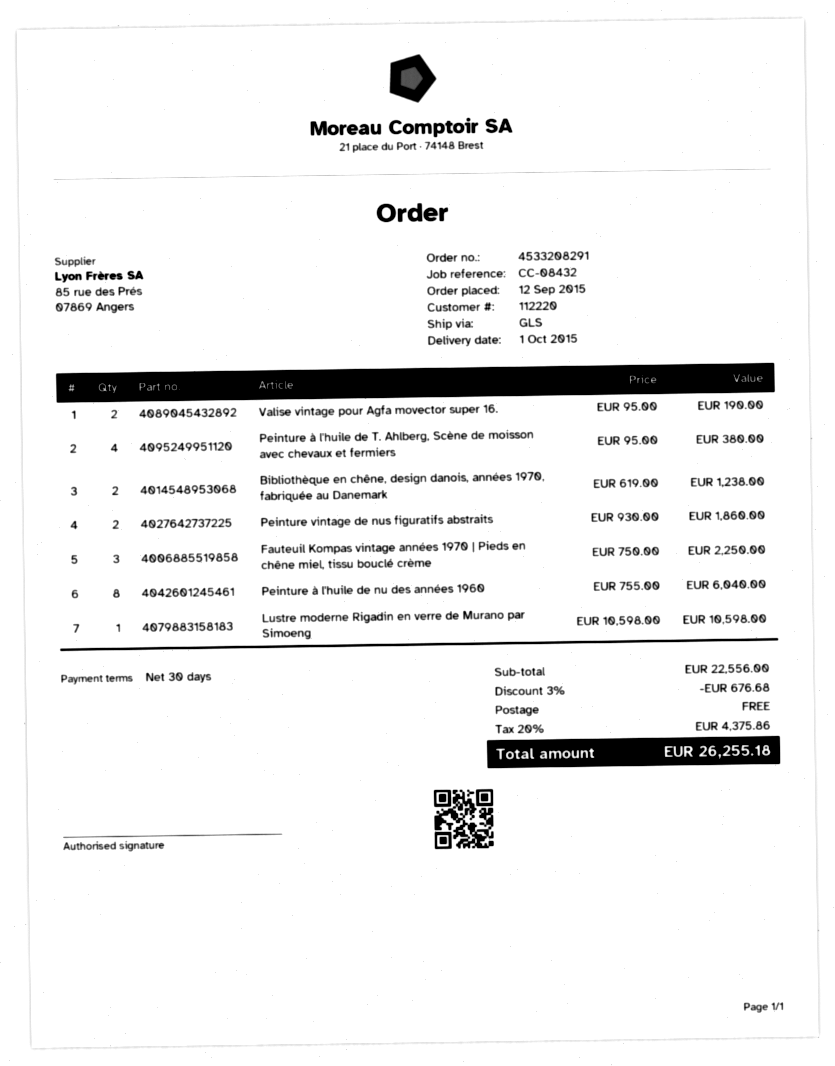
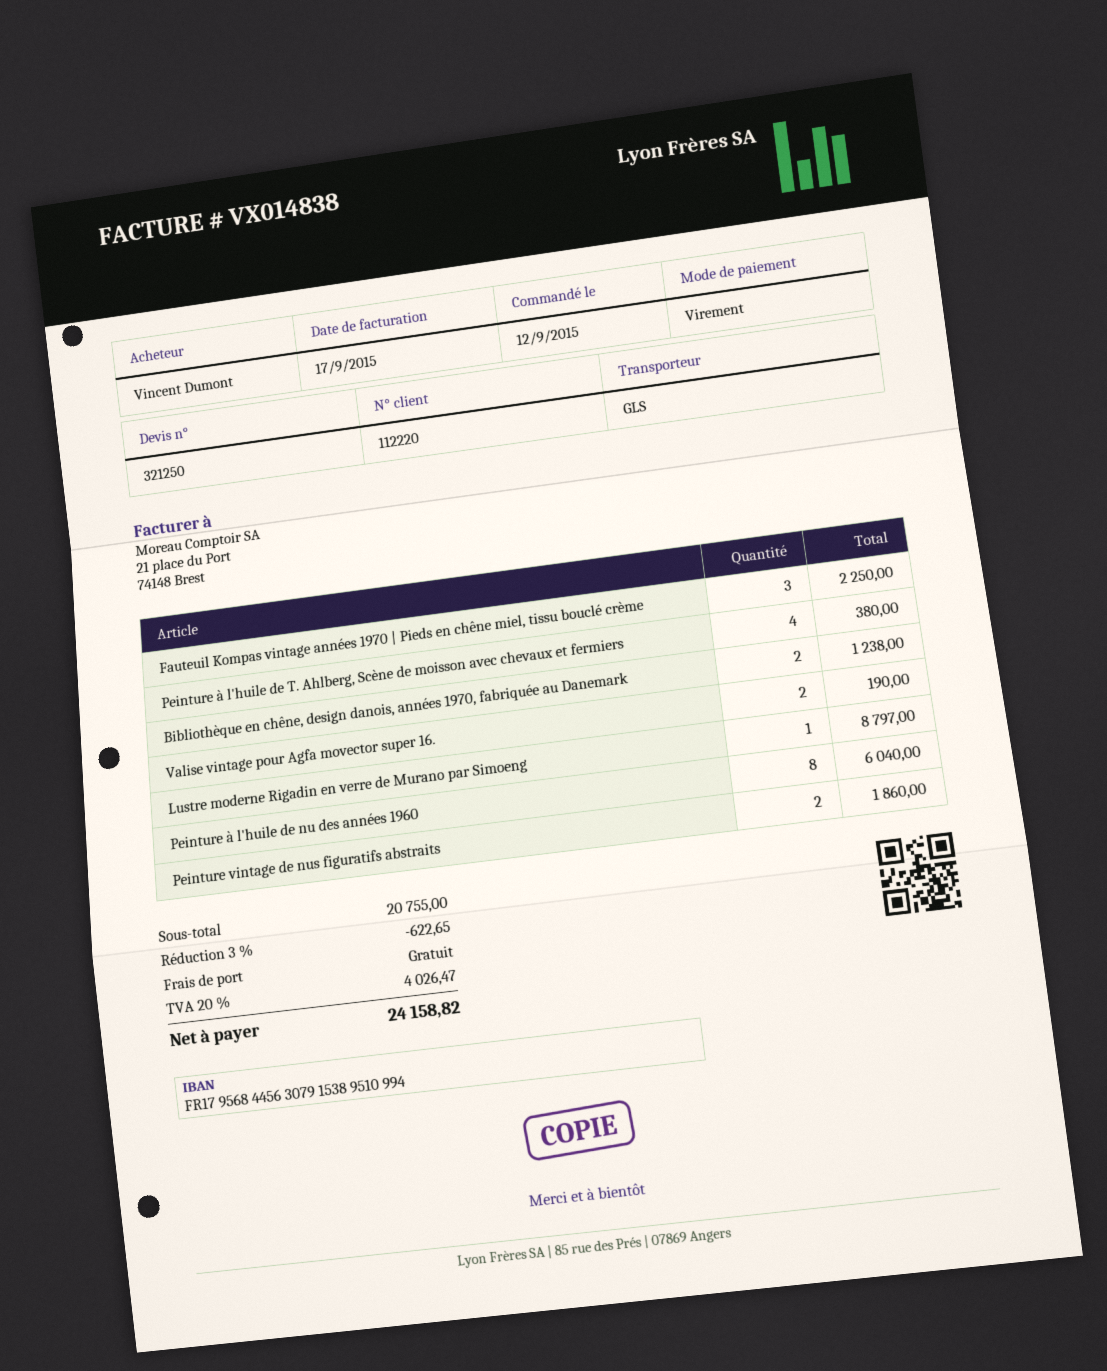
Lustre moderne Rigadin en verre de Murano par Simoeng: 1 for 10598.00 -> 1 for 8797.00
subtotal: 22556.00 -> 20755.00
discount: 3% = 676.68 -> 3% = 622.65
tax: 20% = 4375.86 -> 20% = 4026.47
total: 26255.18 -> 24158.82

